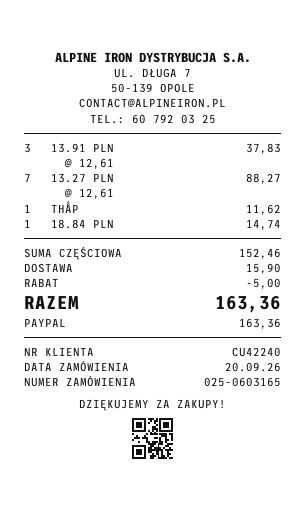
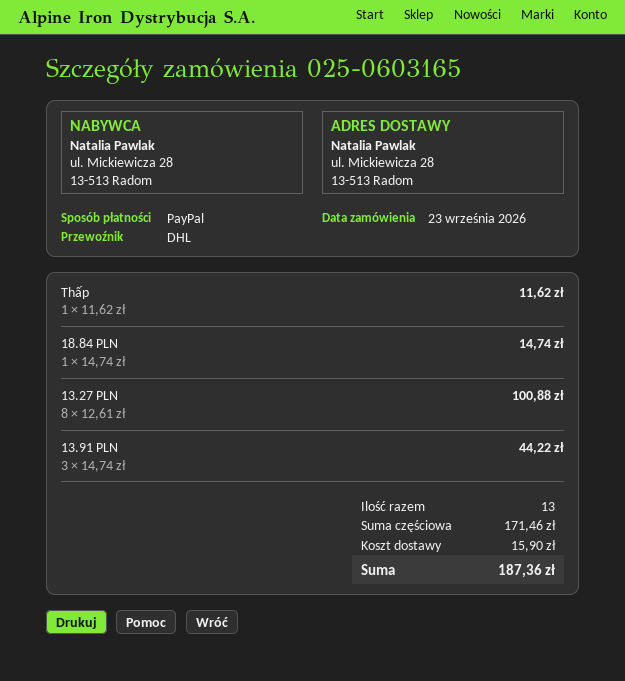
order date: 2026-09-20 -> 2026-09-23
13.91 PLN: 3 x 12.61 = 37.83 -> 3 x 14.74 = 44.22
13.27 PLN: 7 x 12.61 = 88.27 -> 8 x 12.61 = 100.88
subtotal: 152.46 -> 171.46
discount: 5.00 -> none
total: 163.36 -> 187.36

